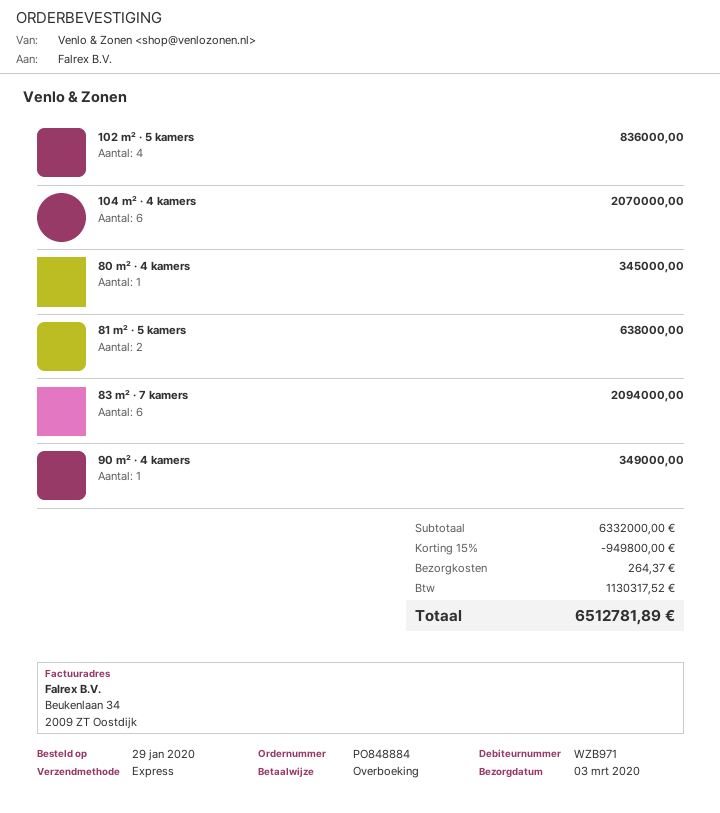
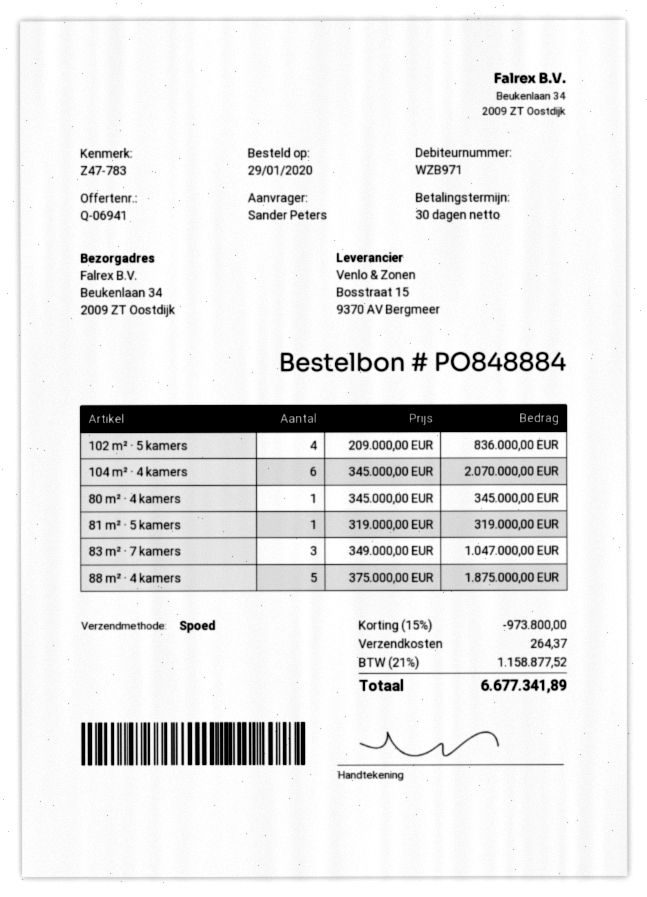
81 m² · 5 kamers: 2 for 638000.00 -> 1 for 319000.00
83 m² · 7 kamers: 6 for 2094000.00 -> 3 for 1047000.00
90 m² · 4 kamers: 1 for 349000.00 -> none
88 m² · 4 kamers: none -> 5 for 1875000.00
discount: 15% = 949800.00 -> 15% = 973800.00
tax: 1130317.52 -> 1158877.52
total: 6512781.89 -> 6677341.89

